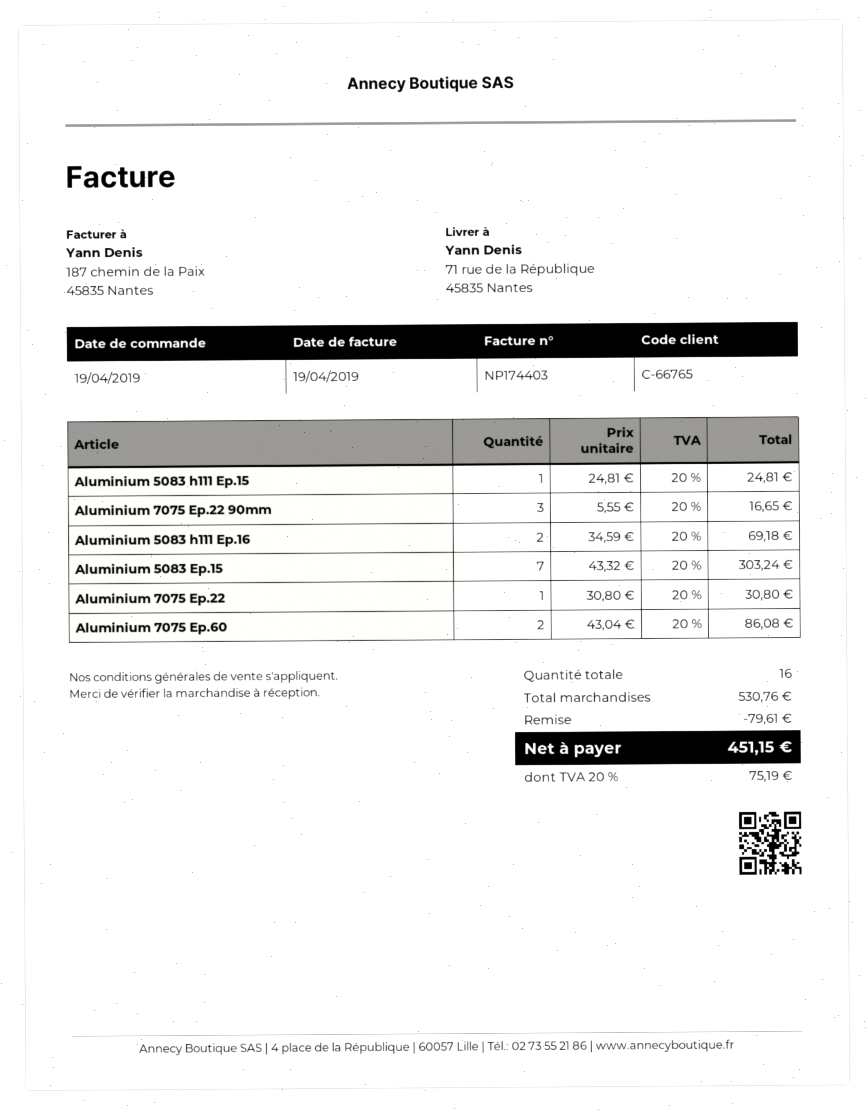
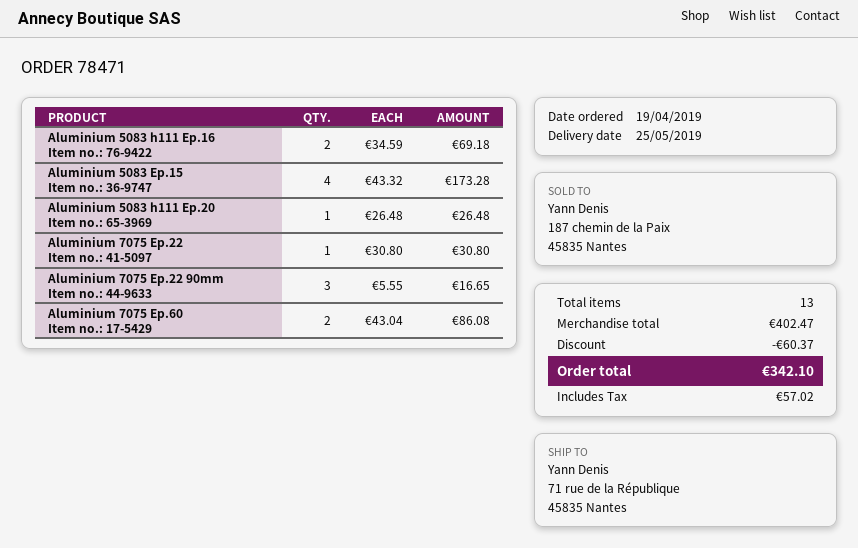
Aluminium 5083 h111 Ep.15: 1 x 24.81 = 24.81 -> none
Aluminium 5083 Ep.15: 7 x 43.32 = 303.24 -> 4 x 43.32 = 173.28
Aluminium 5083 h111 Ep.20: none -> 1 x 26.48 = 26.48
total quantity: 16 -> 13
subtotal: 530.76 -> 402.47
discount: 79.61 -> 60.37
tax: 75.19 -> 57.02
total: 451.15 -> 342.10

